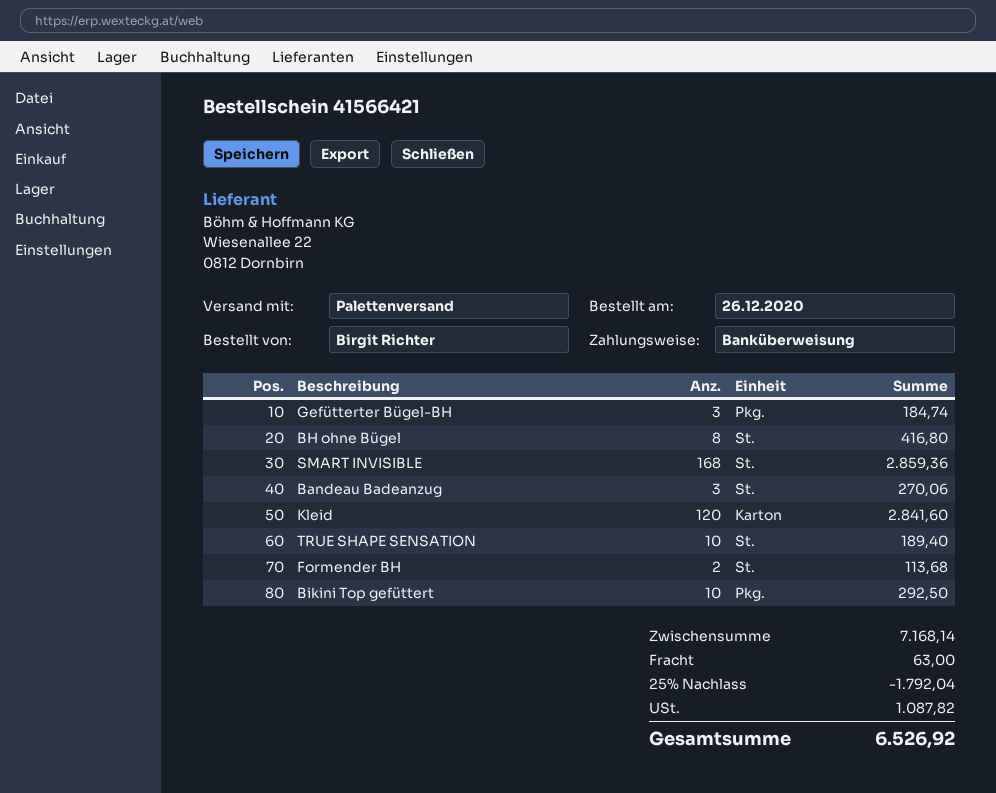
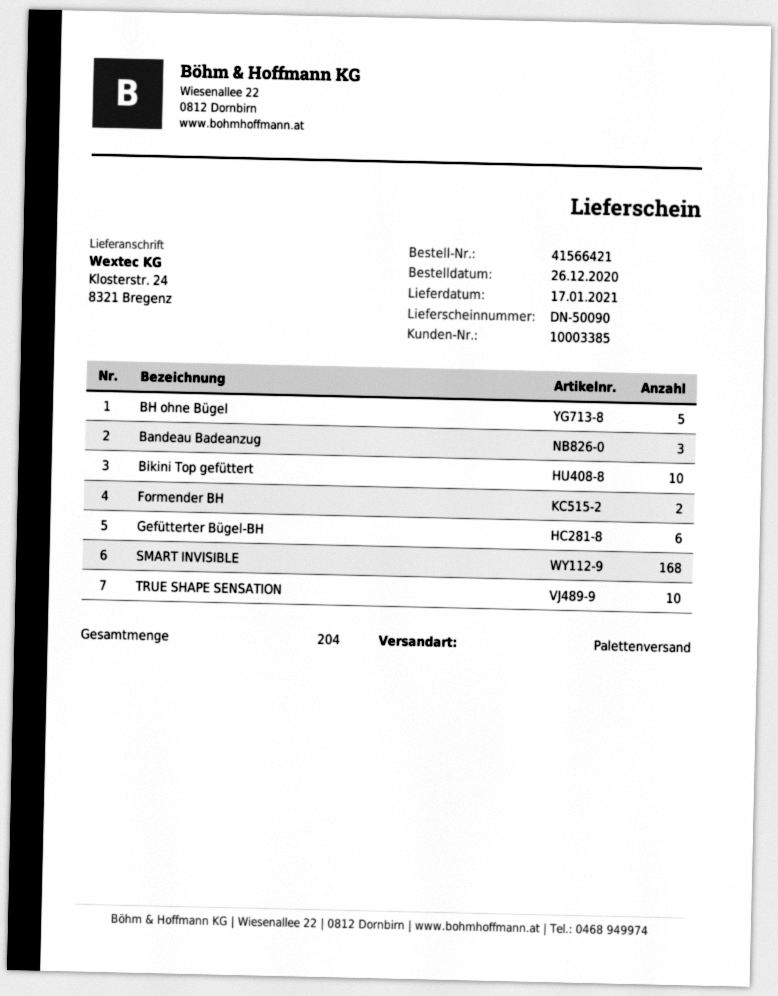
Gefütterter Bügel-BH: 3 -> 6
BH ohne Bügel: 8 -> 5
Kleid: 120 -> none

